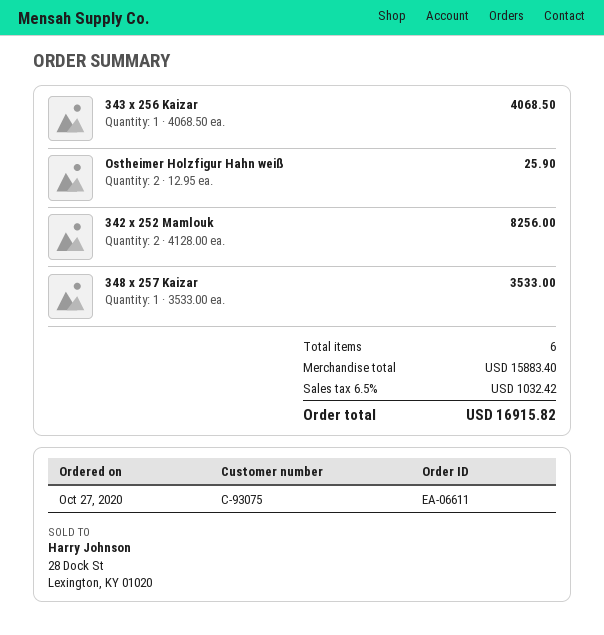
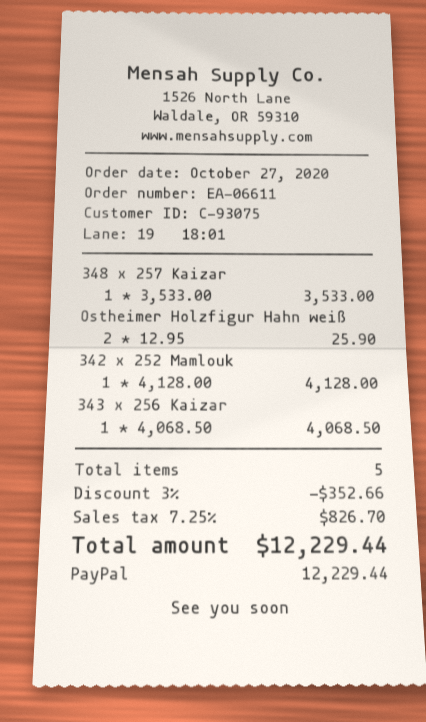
342 x 252 Mamlouk: 2 x 4128.00 = 8256.00 -> 1 x 4128.00 = 4128.00
total quantity: 6 -> 5
discount: none -> 3% = 352.66
tax: 6.5% = 1032.42 -> 7.25% = 826.70
total: 16915.82 -> 12229.44

